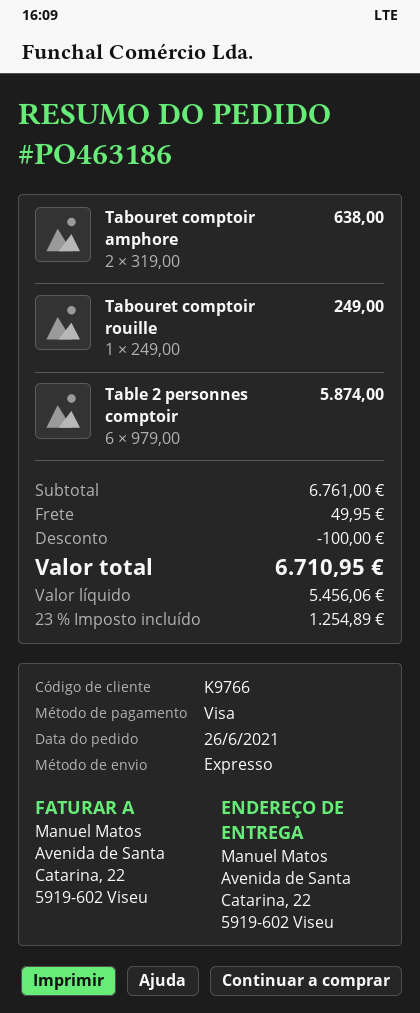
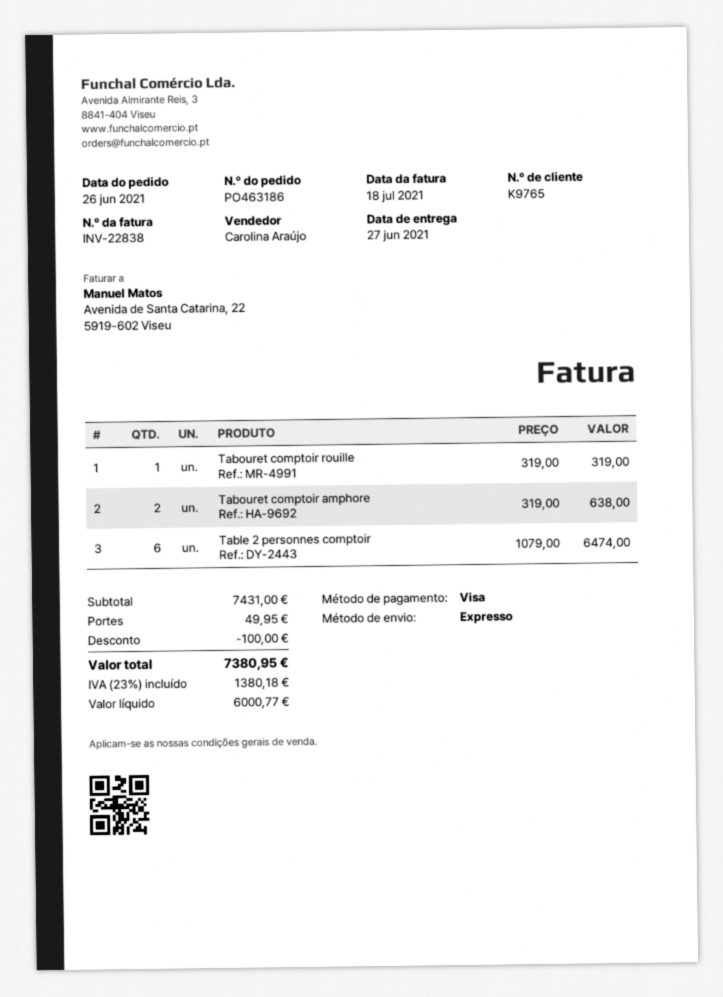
customer number: K9766 -> K9765
Tabouret comptoir rouille: 1 x 249.00 = 249.00 -> 1 x 319.00 = 319.00
Table 2 personnes comptoir: 6 x 979.00 = 5874.00 -> 6 x 1079.00 = 6474.00
subtotal: 6761.00 -> 7431.00
net: 5456.06 -> 6000.77
tax: 23% = 1254.89 -> 23% = 1380.18
total: 6710.95 -> 7380.95

